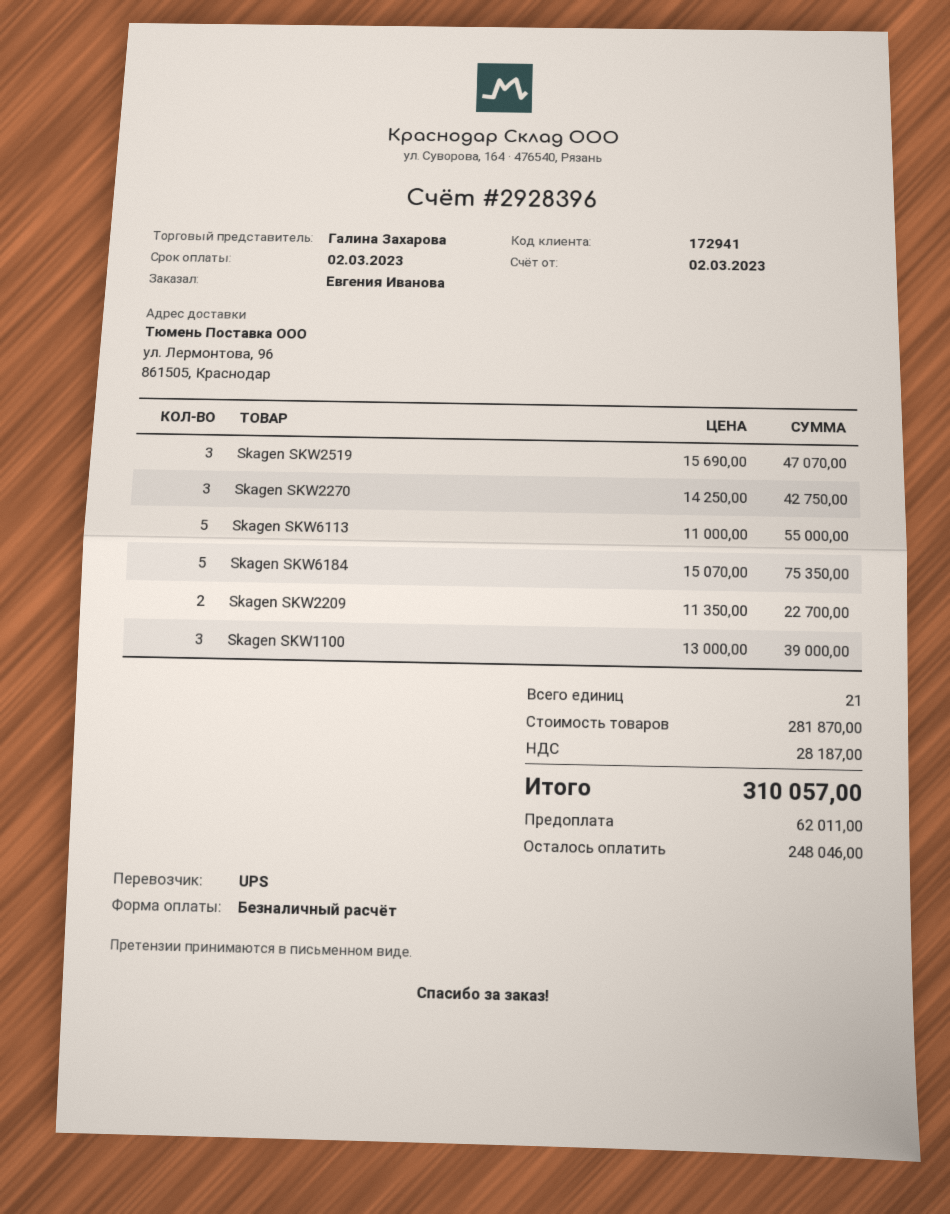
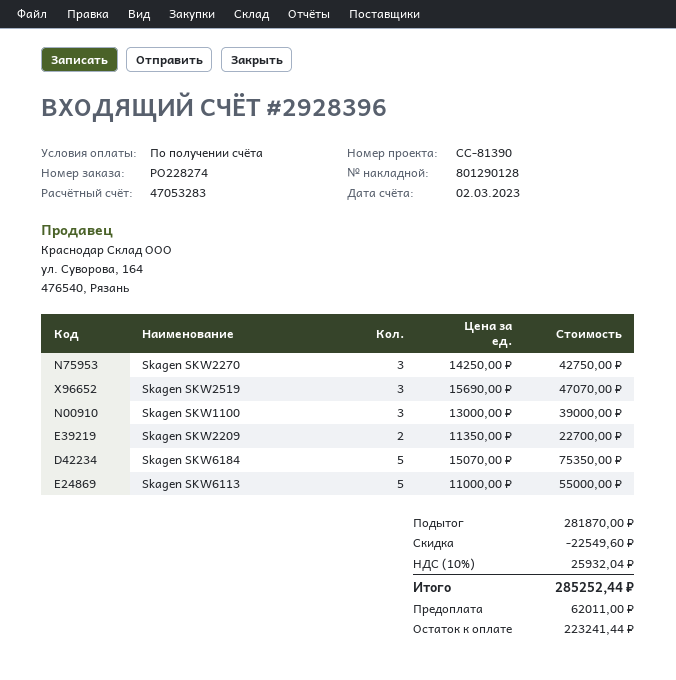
discount: none -> 22549.60
tax: 28187.00 -> 25932.04
total: 310057.00 -> 285252.44
balance: 248046.00 -> 223241.44

